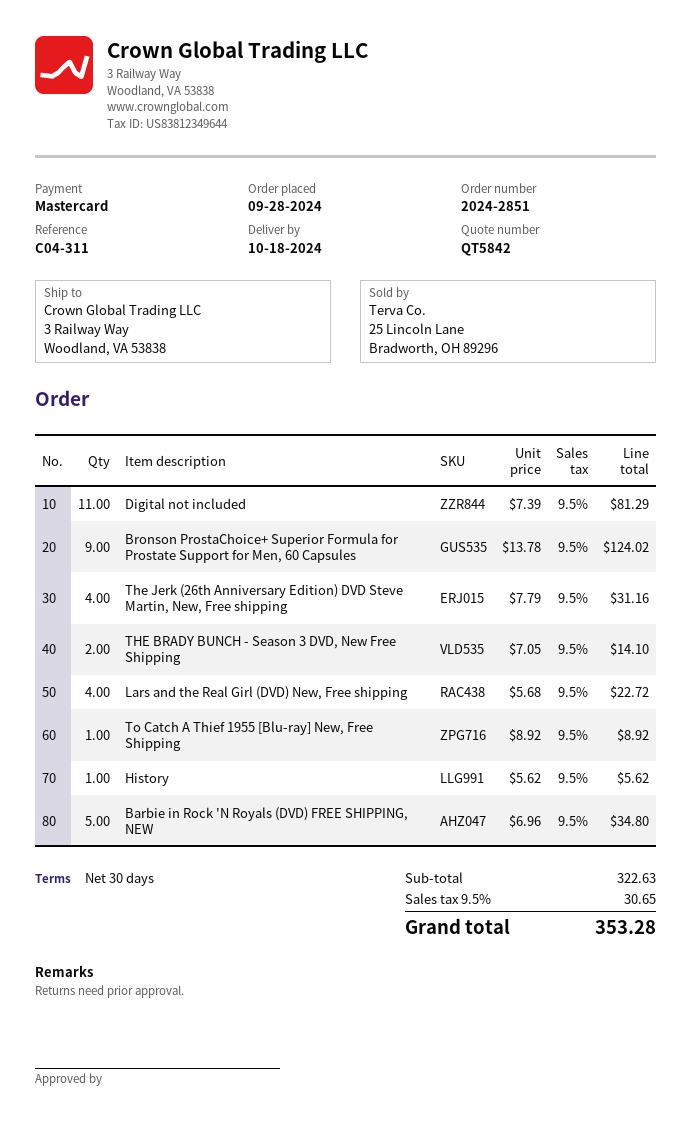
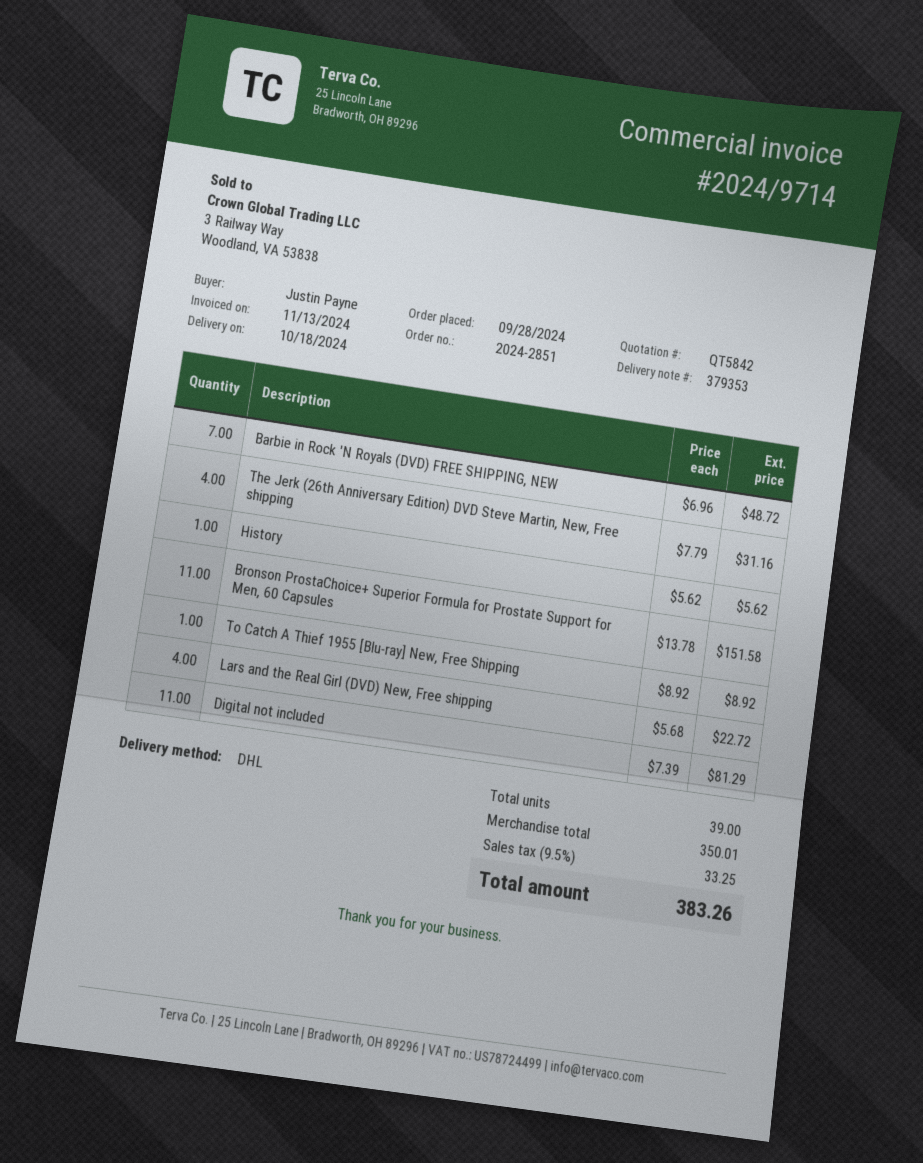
Bronson ProstaChoice+ Superior Formula for Prostate Support for Men, 60 Capsules: 9 x 13.78 = 124.02 -> 11 x 13.78 = 151.58
THE BRADY BUNCH - Season 3 DVD, New Free Shipping: 2 x 7.05 = 14.10 -> none
Barbie in Rock 'N Royals (DVD) FREE SHIPPING, NEW: 5 x 6.96 = 34.80 -> 7 x 6.96 = 48.72
subtotal: 322.63 -> 350.01
tax: 9.5% = 30.65 -> 9.5% = 33.25
total: 353.28 -> 383.26

